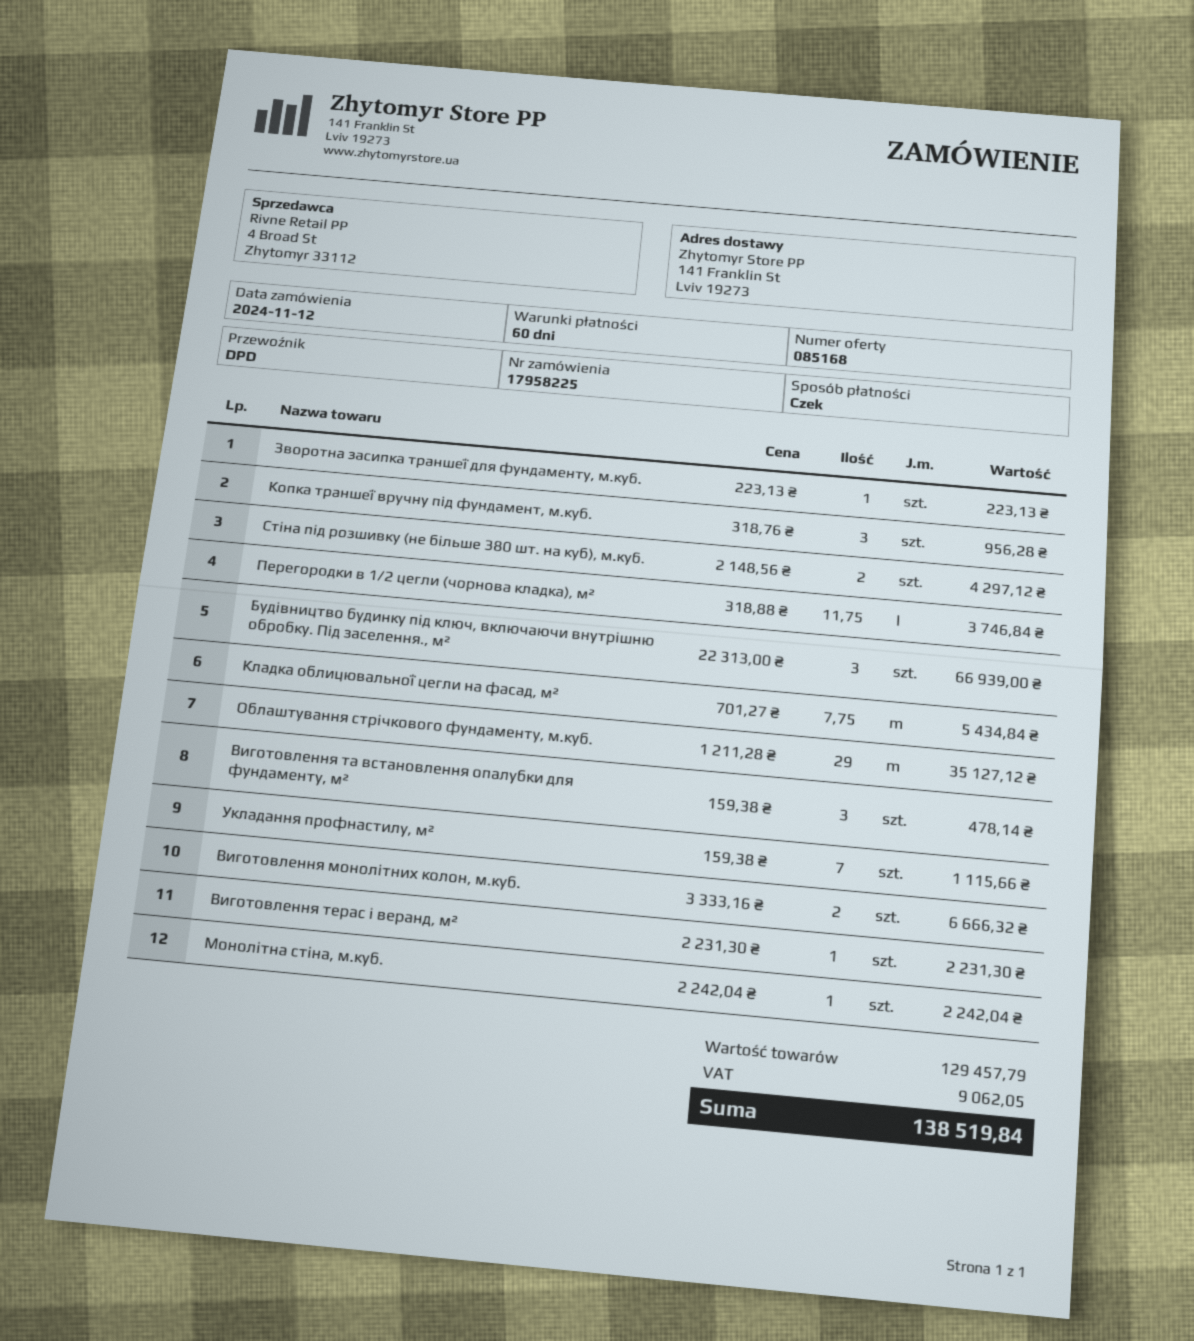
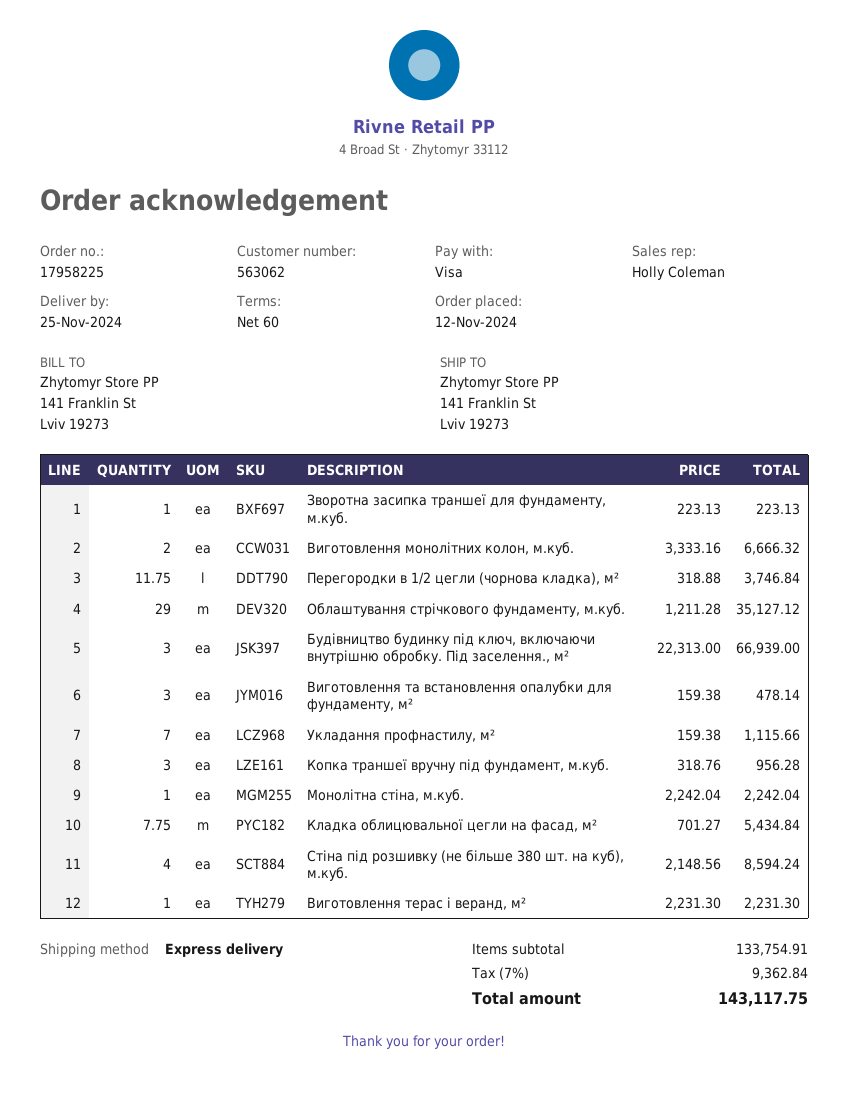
payment method: cheque -> Visa
shipping method: DPD -> express
Стіна під розшивку (не більше 380 шт. на куб), м.куб.: 2 x 2148.56 = 4297.12 -> 4 x 2148.56 = 8594.24
subtotal: 129457.79 -> 133754.91
tax: 9062.05 -> 9362.84
total: 138519.84 -> 143117.75

